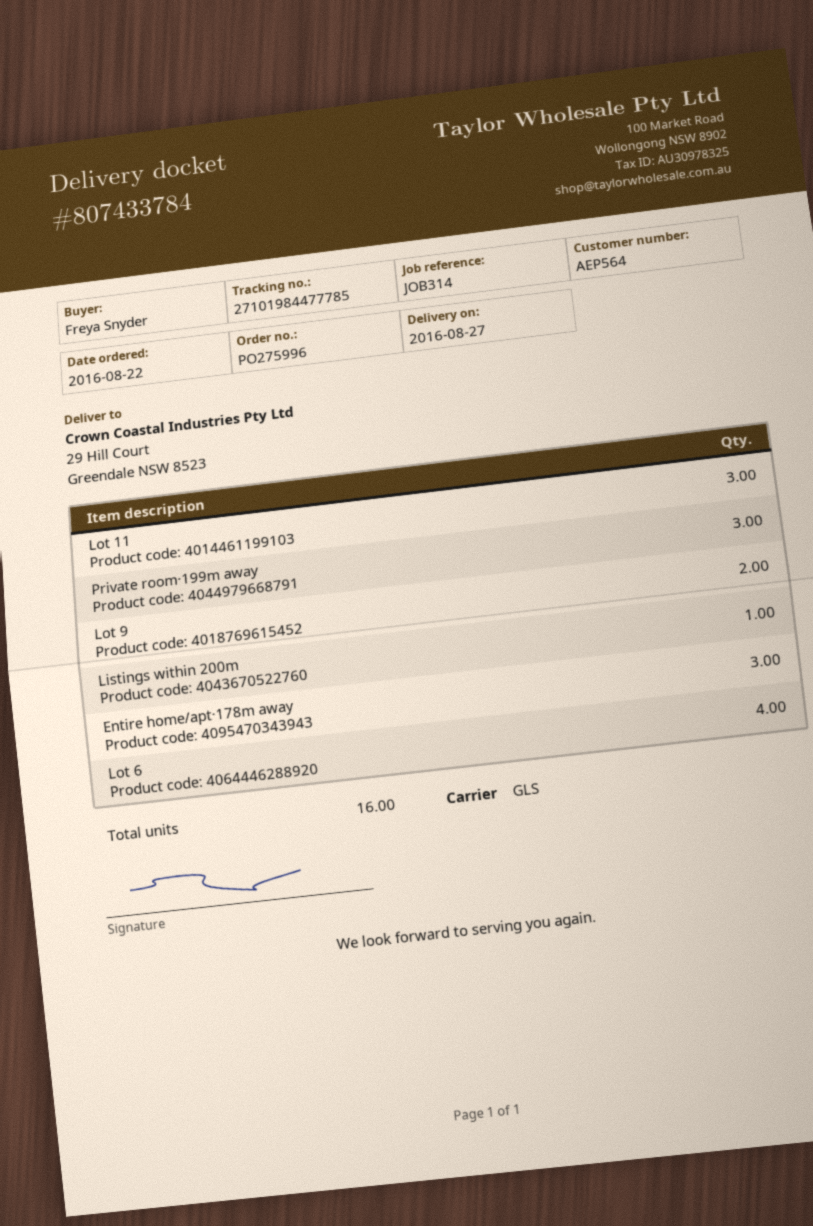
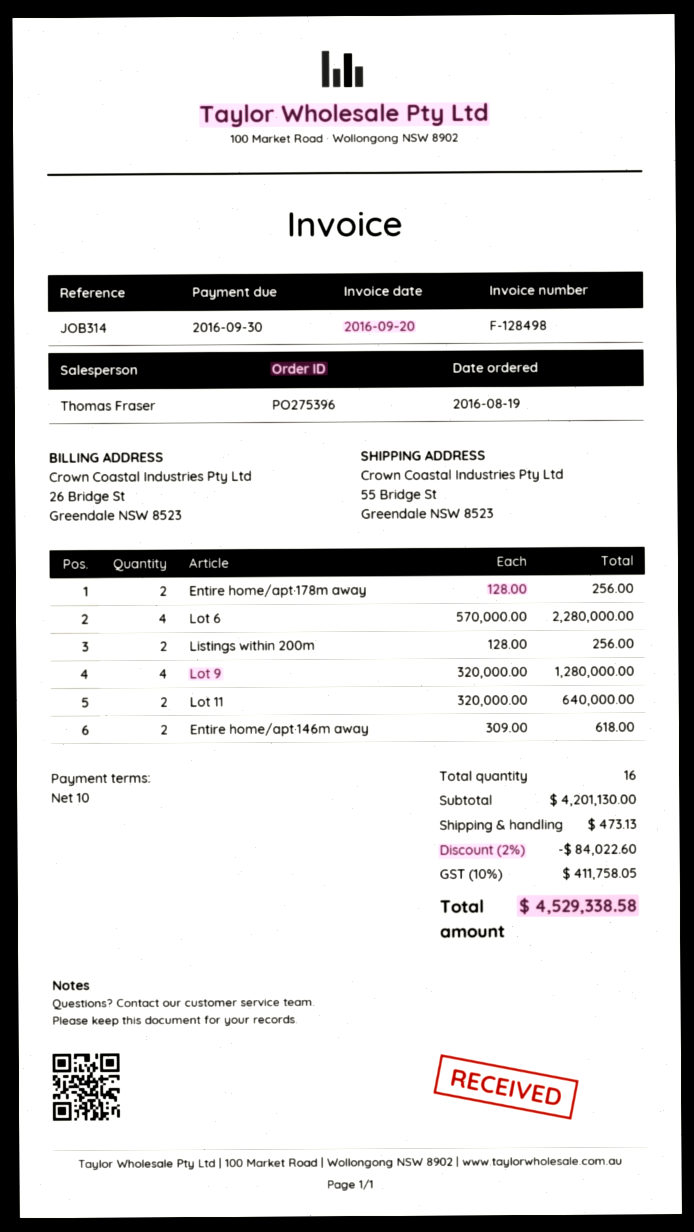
order number: PO275996 -> PO275396
order date: 2016-08-22 -> 2016-08-19
ship to: 29 Hill Court, Greendale NSW 8523 -> 55 Bridge St, Greendale NSW 8523
Lot 11: 3 -> 2
Private room·199m away: 3 -> none
Lot 9: 2 -> 4
Listings within 200m: 1 -> 2
Entire home/apt·178m away: 3 -> 2
Entire home/apt·146m away: none -> 2

